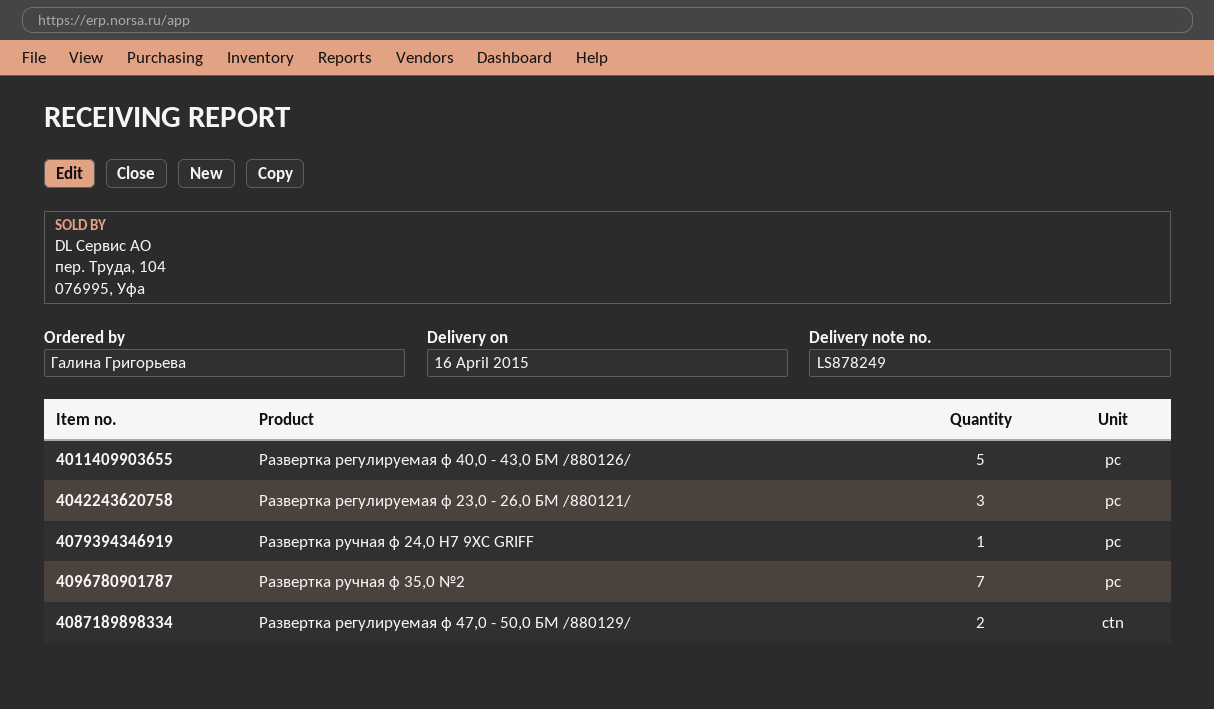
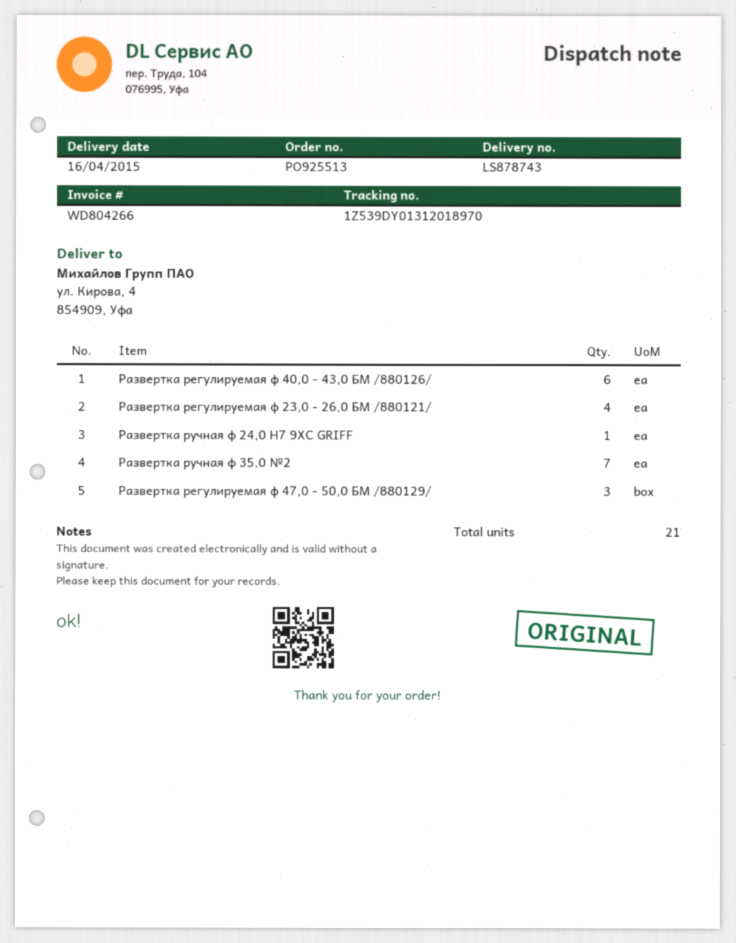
delivery note number: LS878249 -> LS878743
Развертка регулируемая ф 40,0 - 43,0 БМ /880126/: 5 -> 6
Развертка регулируемая ф 23,0 - 26,0 БМ /880121/: 3 -> 4
Развертка регулируемая ф 47,0 - 50,0 БМ /880129/: 2 -> 3

